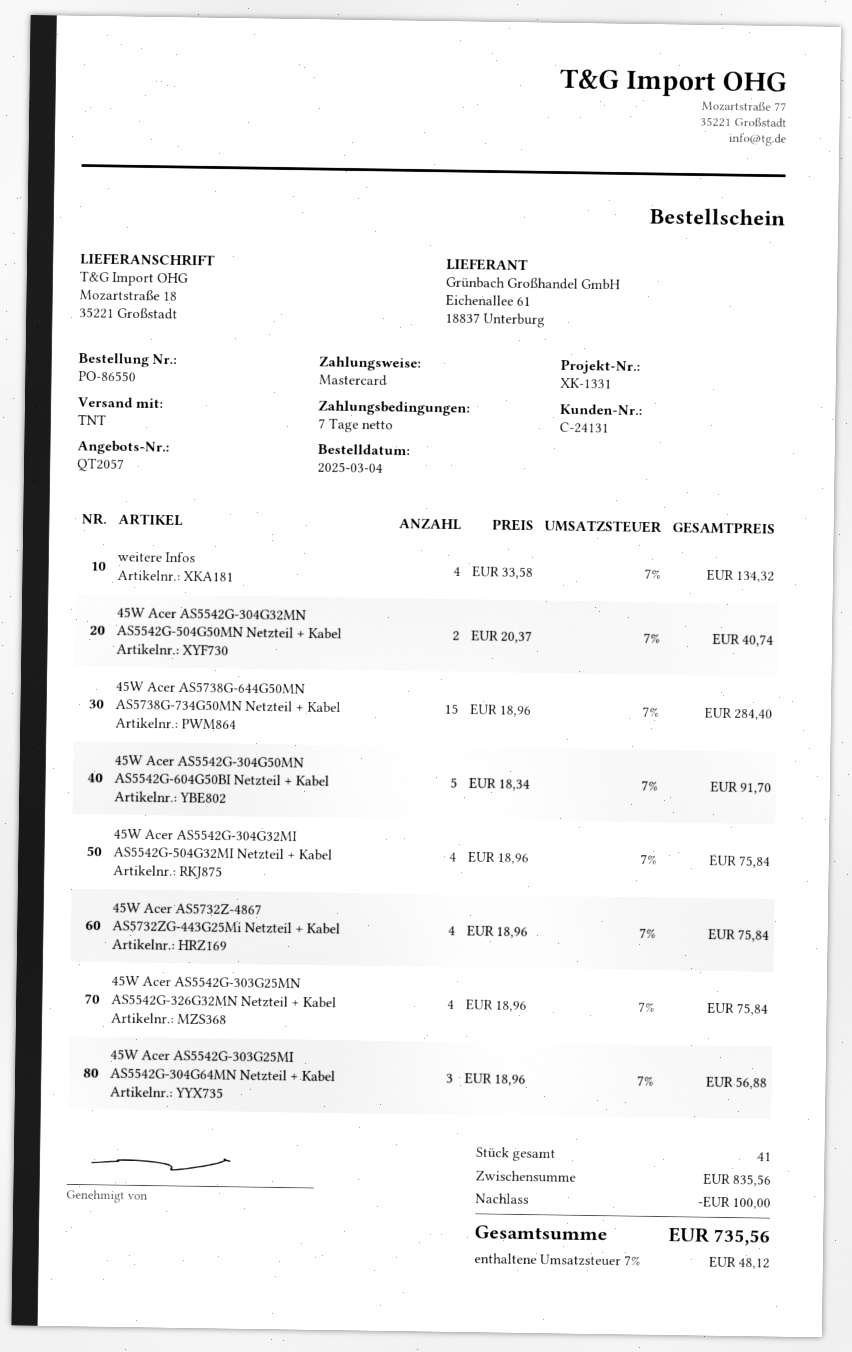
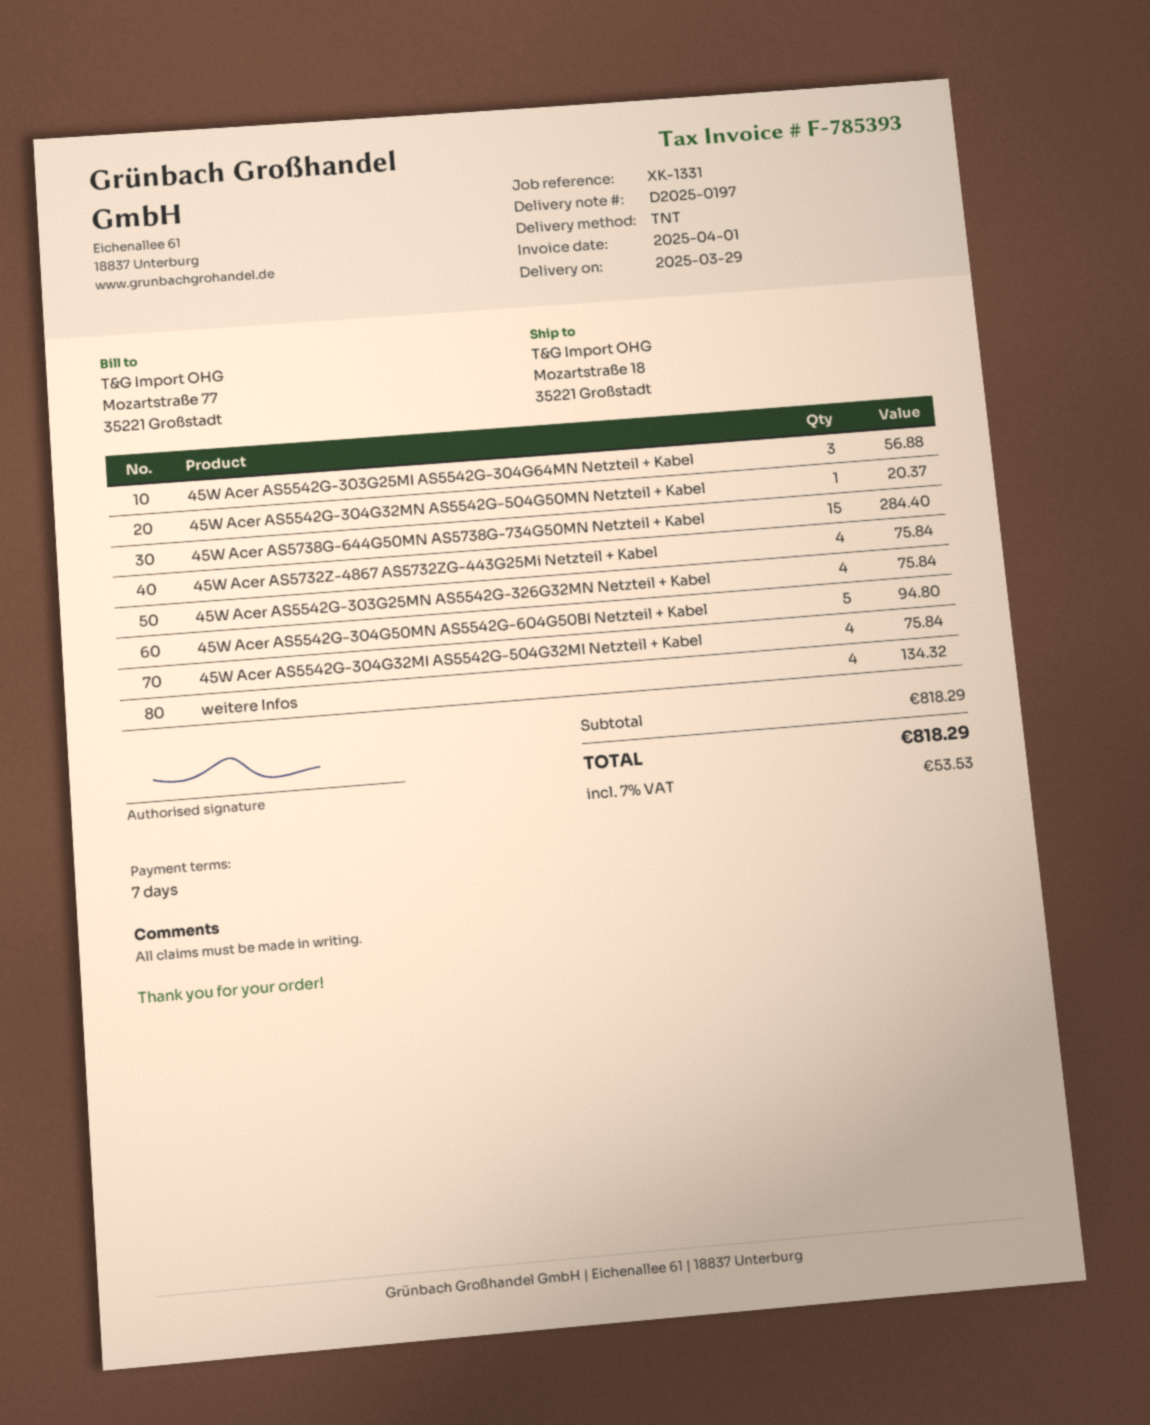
45W Acer AS5542G-304G32MN AS5542G-504G50MN Netzteil + Kabel: 2 for 40.74 -> 1 for 20.37
45W Acer AS5542G-304G50MN AS5542G-604G50BI Netzteil + Kabel: 5 for 91.70 -> 5 for 94.80
subtotal: 835.56 -> 818.29
discount: 100.00 -> none
tax: 7% = 48.12 -> 7% = 53.53
total: 735.56 -> 818.29

